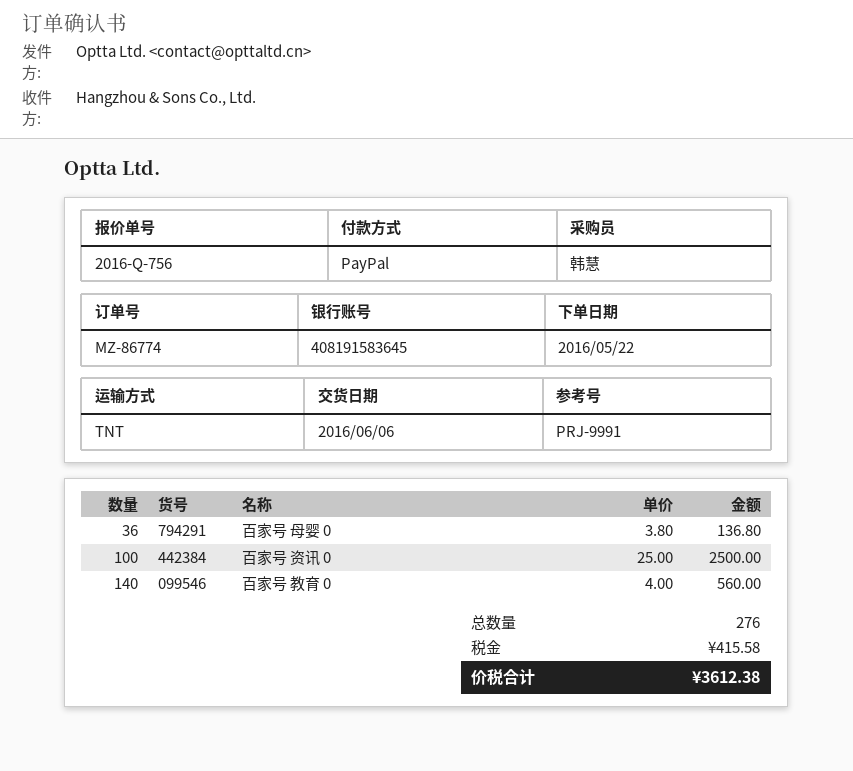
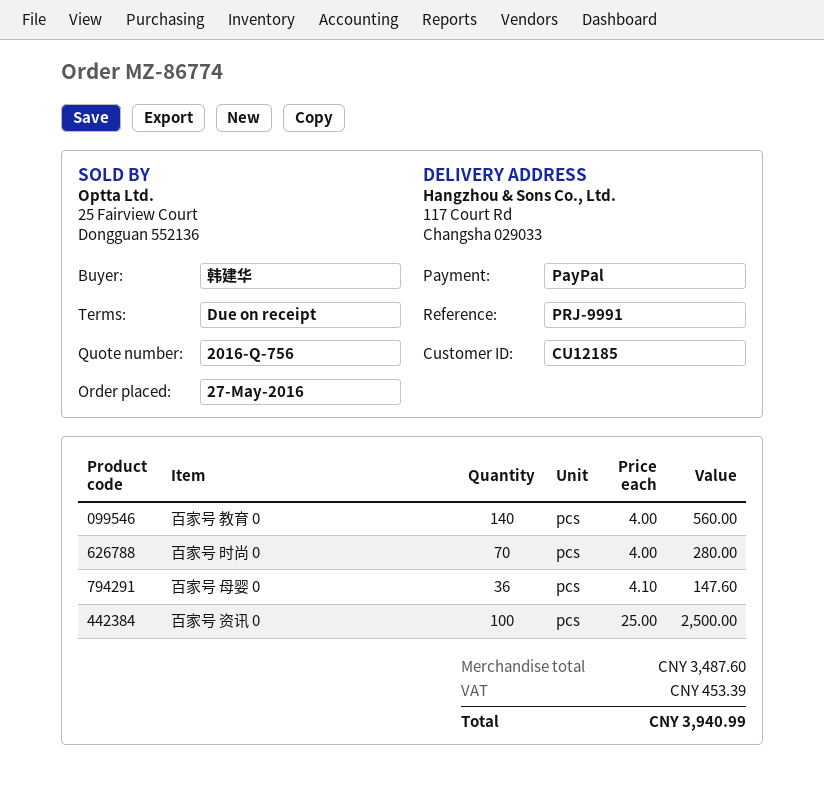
order date: 2016-05-22 -> 2016-05-27
ordered by: 韩慧 -> 韩建华
百家号 母婴 0: 36 x 3.80 = 136.80 -> 36 x 4.10 = 147.60
百家号 时尚 0: none -> 70 x 4.00 = 280.00
tax: 415.58 -> 453.39
total: 3612.38 -> 3940.99

